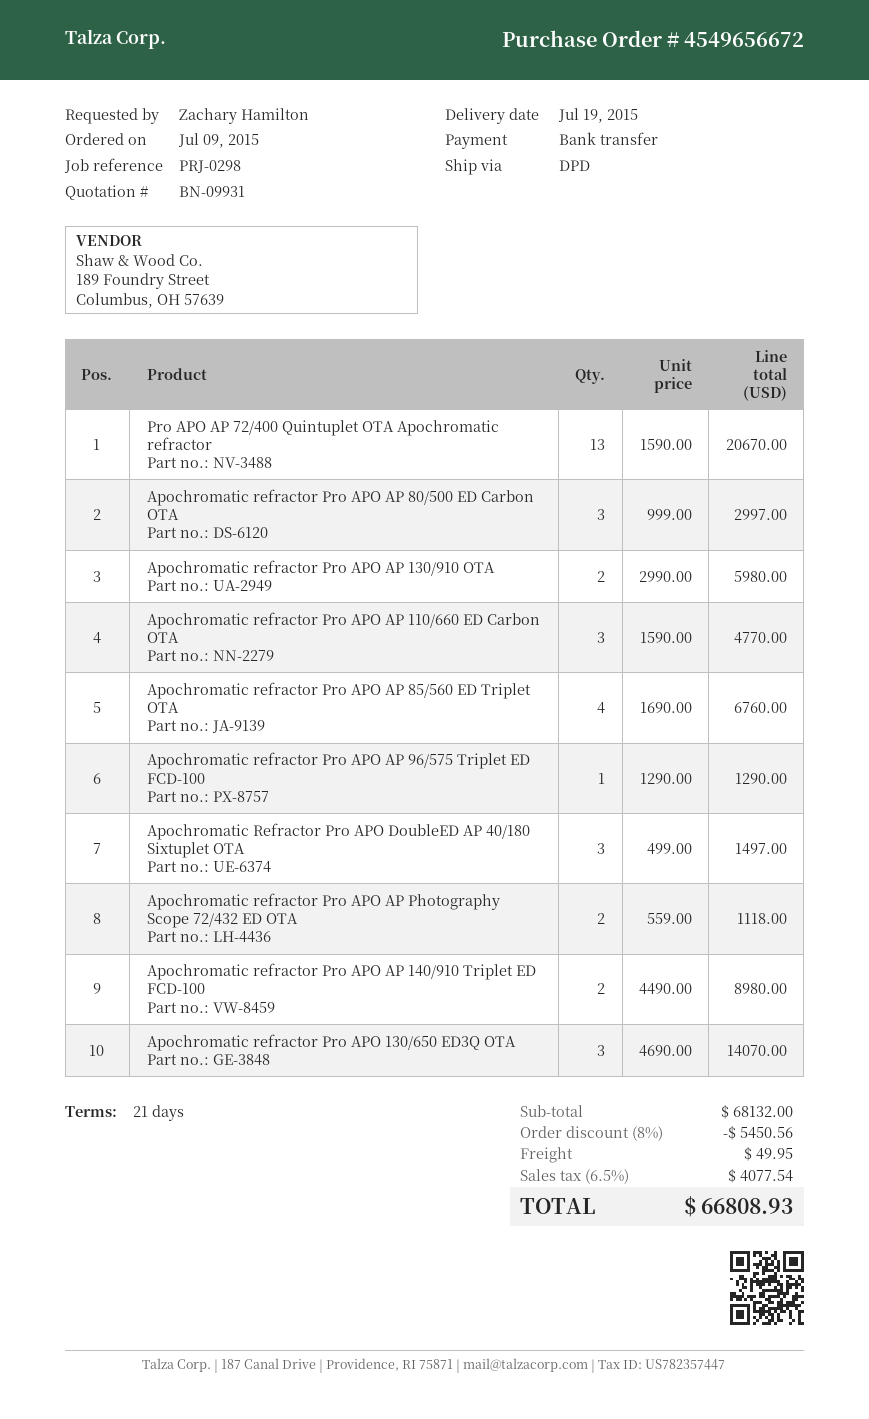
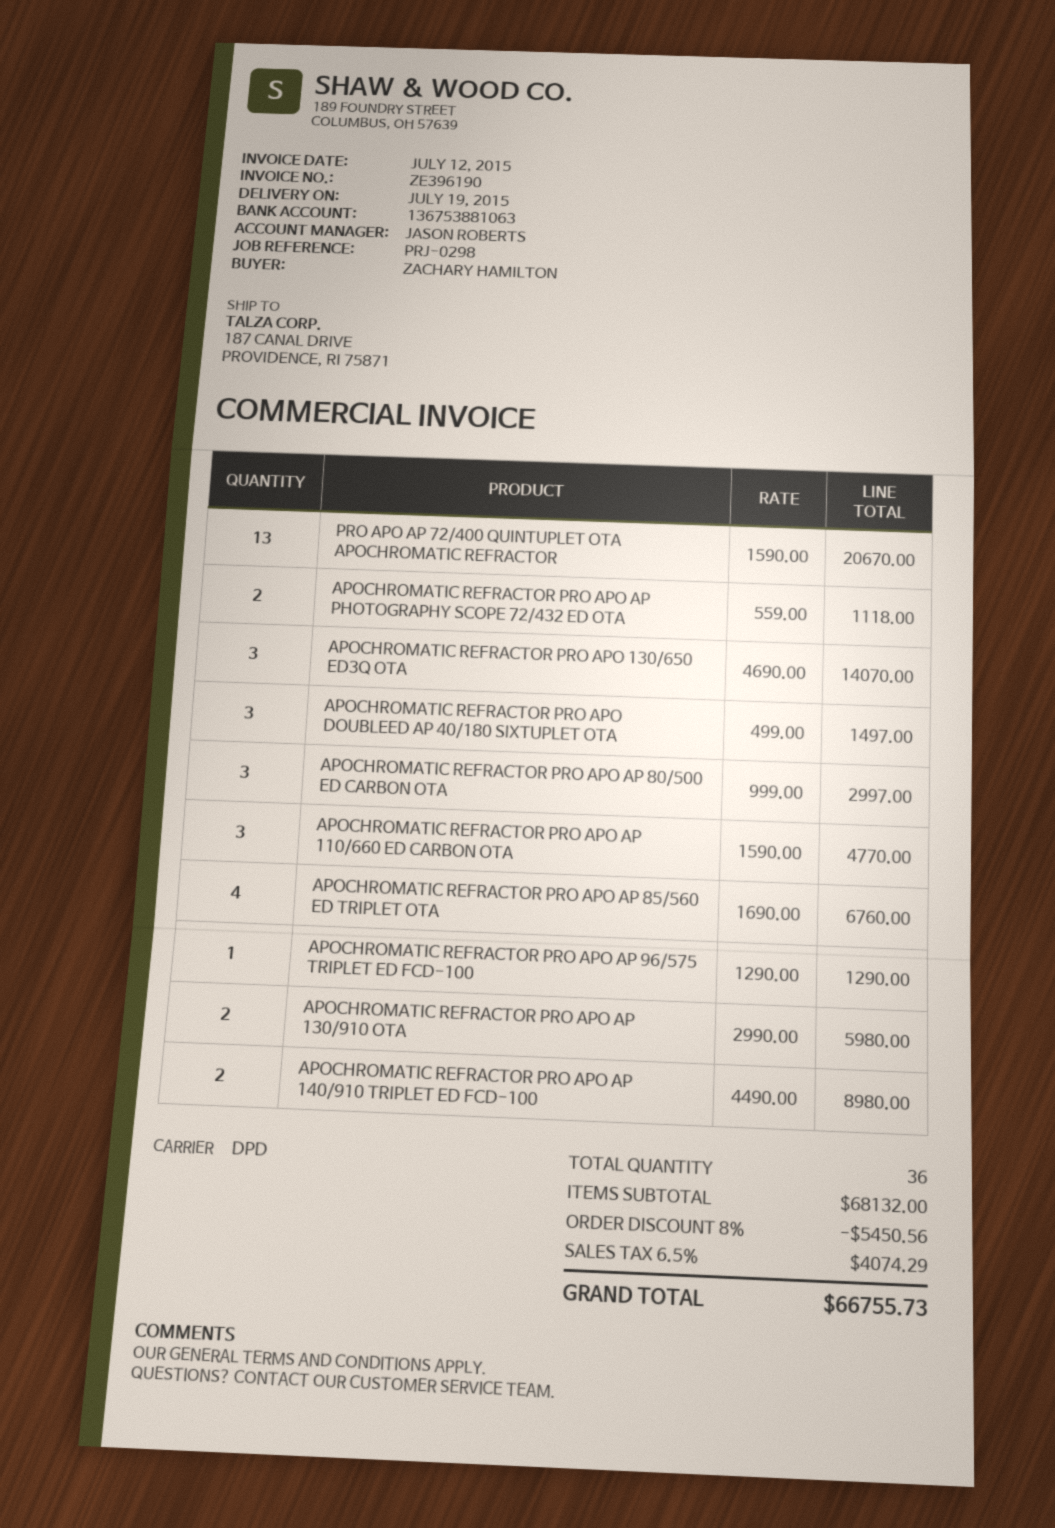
shipping: 49.95 -> none
tax: 6.5% = 4077.54 -> 6.5% = 4074.29
total: 66808.93 -> 66755.73

